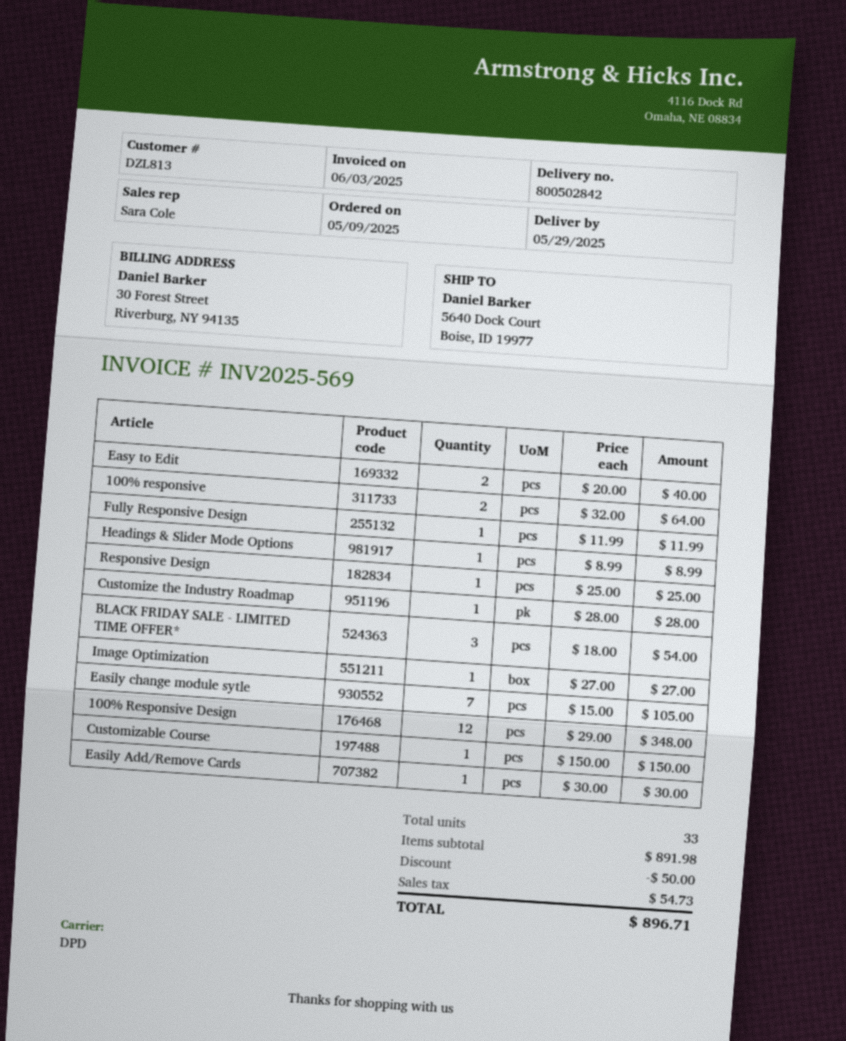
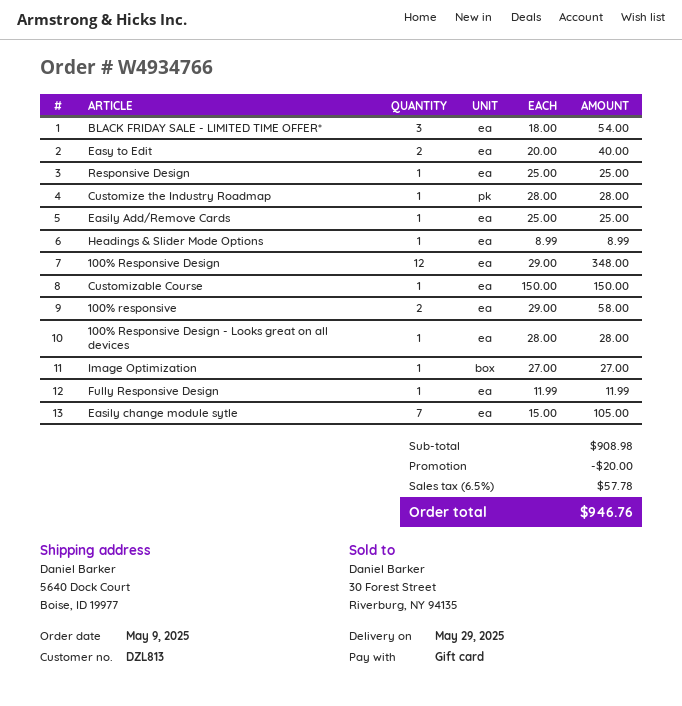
100% responsive: 2 x 32.00 = 64.00 -> 2 x 29.00 = 58.00
Easily Add/Remove Cards: 1 x 30.00 = 30.00 -> 1 x 25.00 = 25.00
100% Responsive Design - Looks great on all devices: none -> 1 x 28.00 = 28.00
subtotal: 891.98 -> 908.98
discount: 50.00 -> 20.00
tax: 54.73 -> 57.78
total: 896.71 -> 946.76

